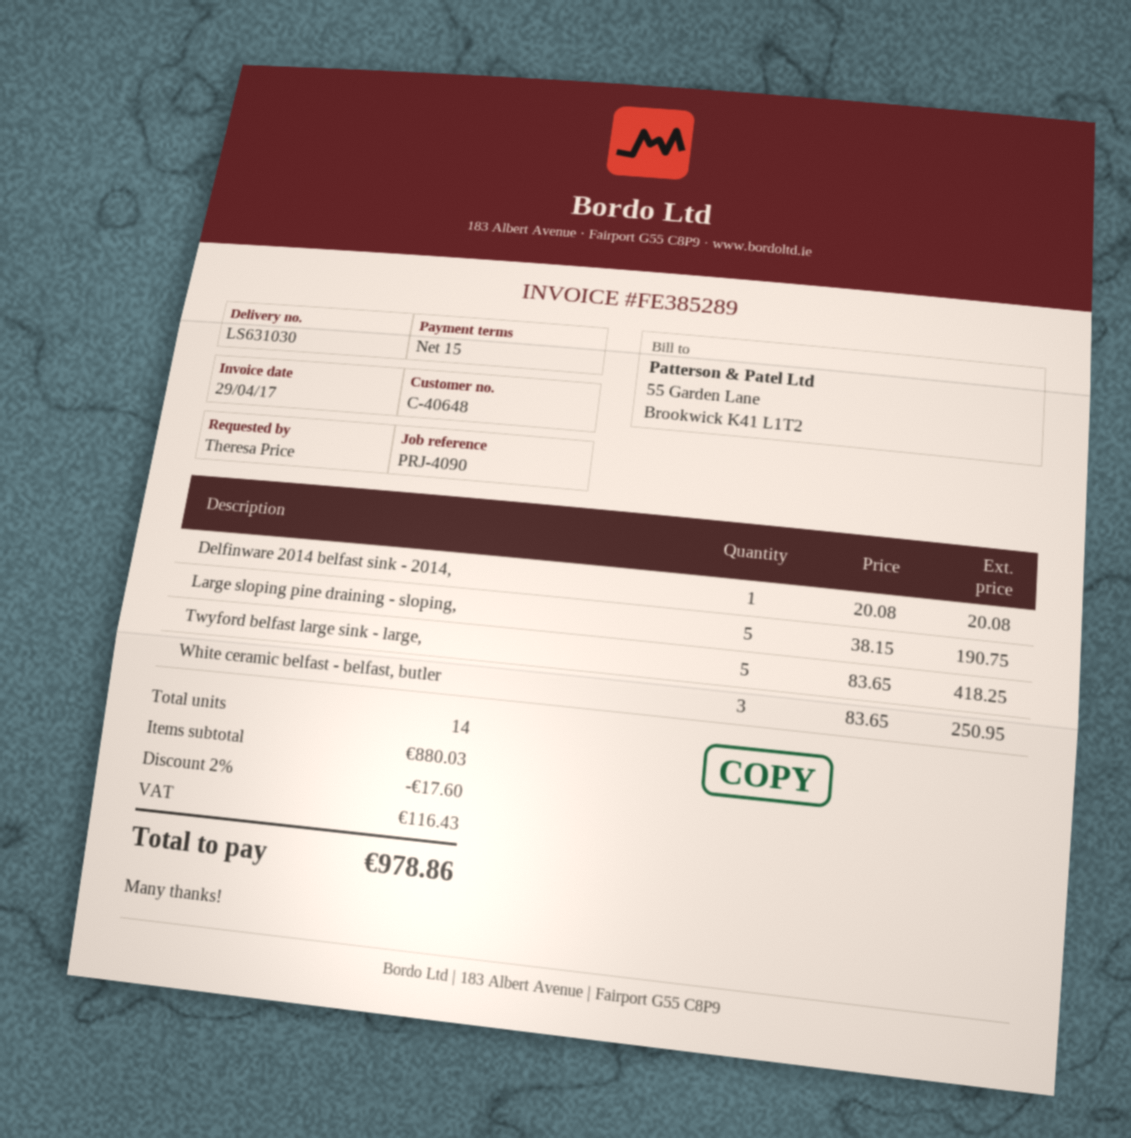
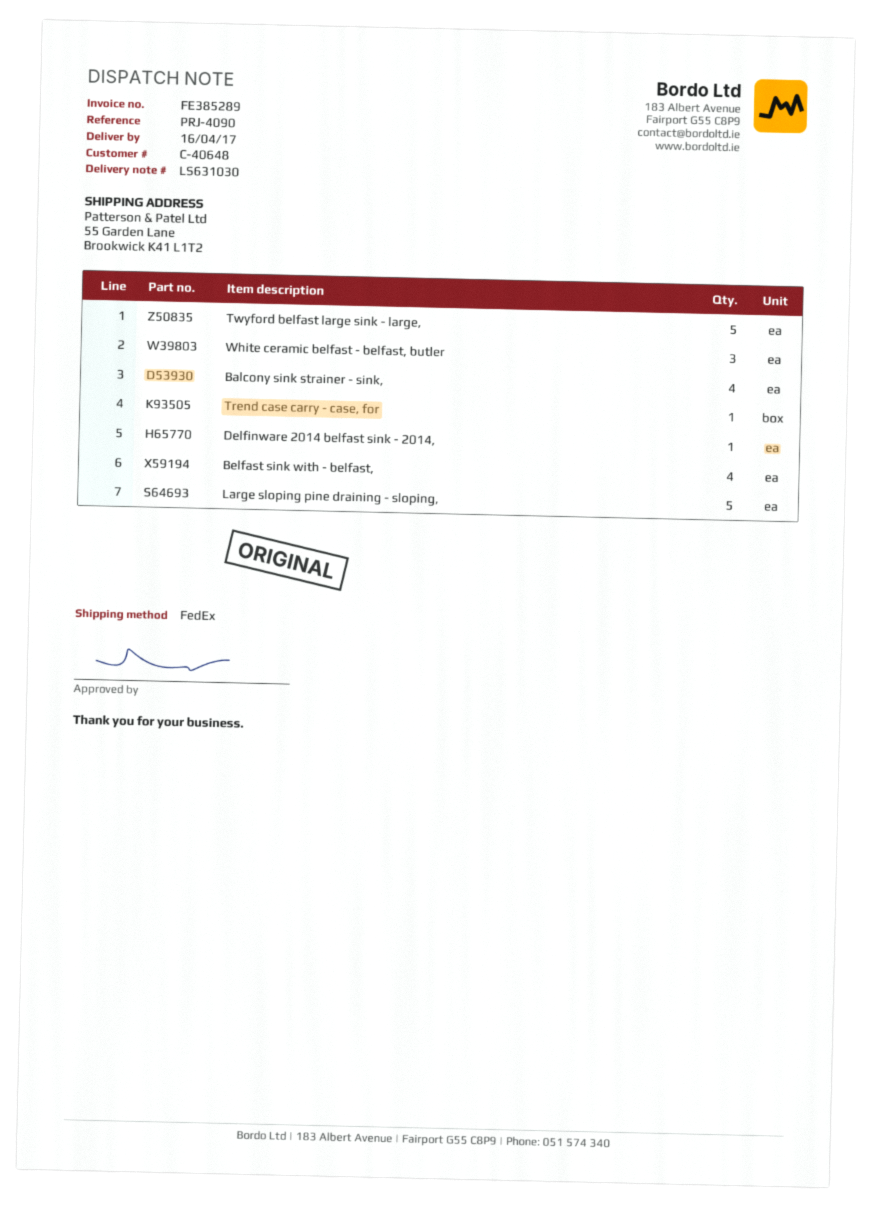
Balcony sink strainer - sink,: none -> 4
Trend case carry - case, for: none -> 1
Belfast sink with - belfast,: none -> 4

